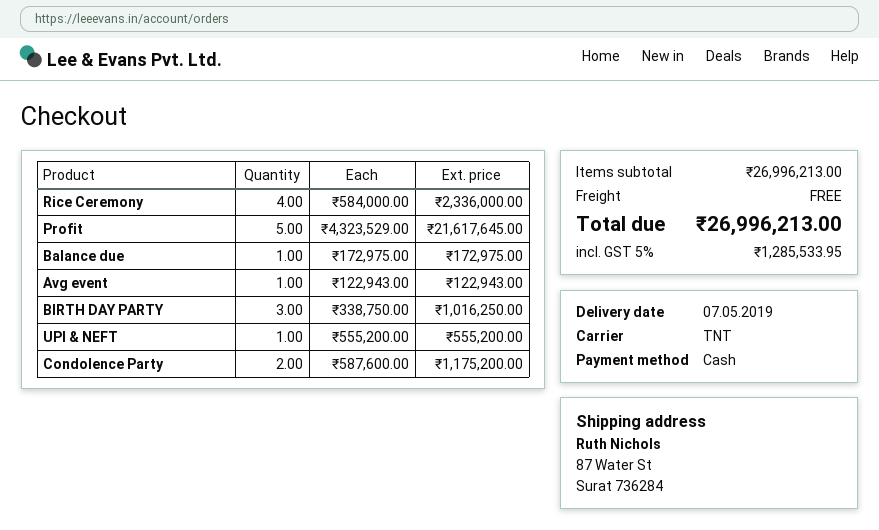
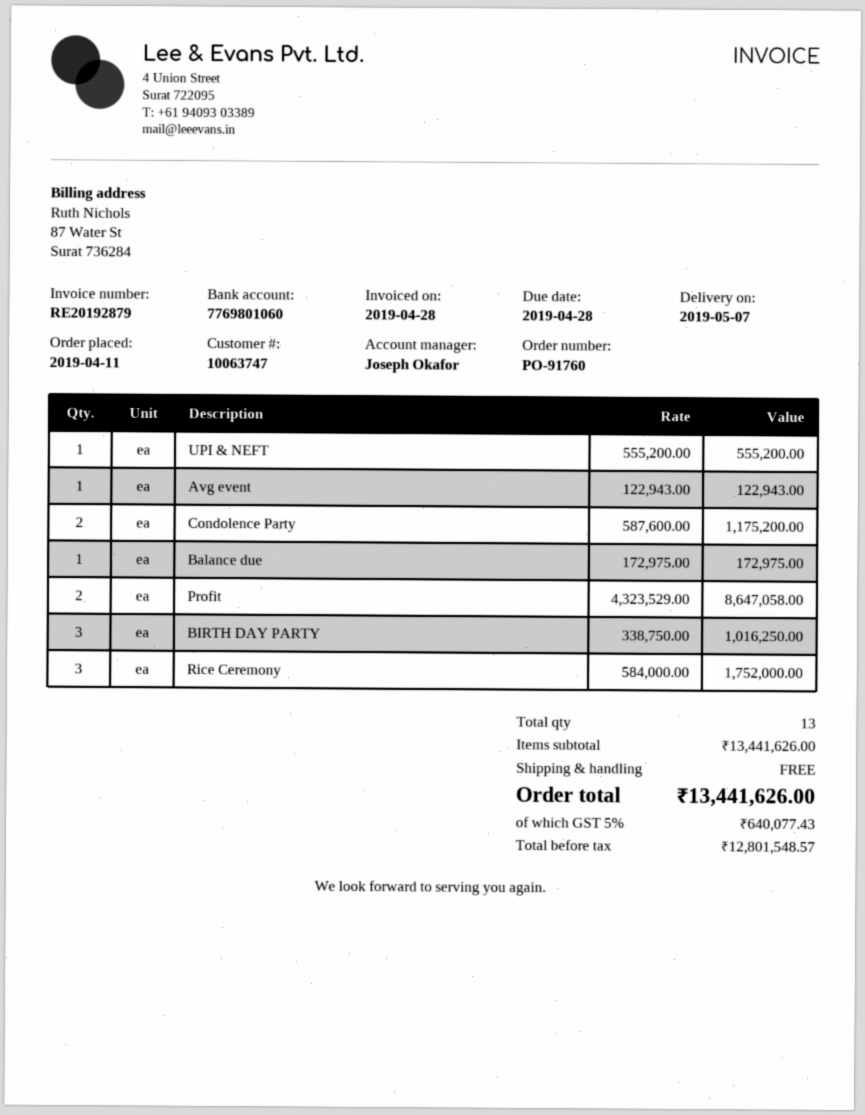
Rice Ceremony: 4 x 584000.00 = 2336000.00 -> 3 x 584000.00 = 1752000.00
Profit: 5 x 4323529.00 = 21617645.00 -> 2 x 4323529.00 = 8647058.00
subtotal: 26996213.00 -> 13441626.00
tax: 5% = 1285533.95 -> 5% = 640077.43
total: 26996213.00 -> 13441626.00

